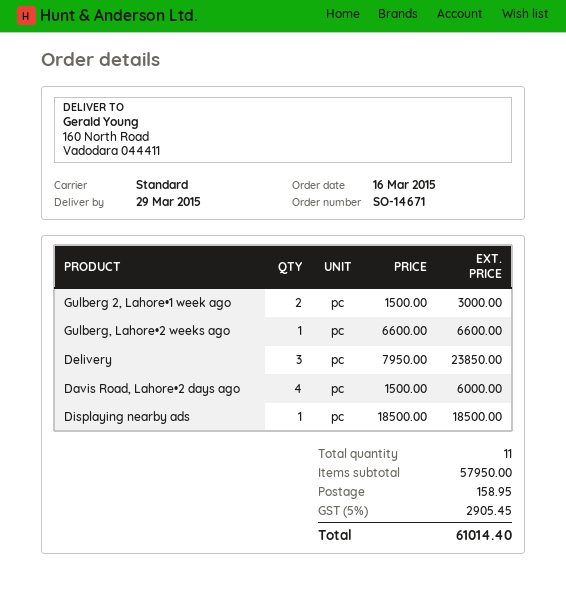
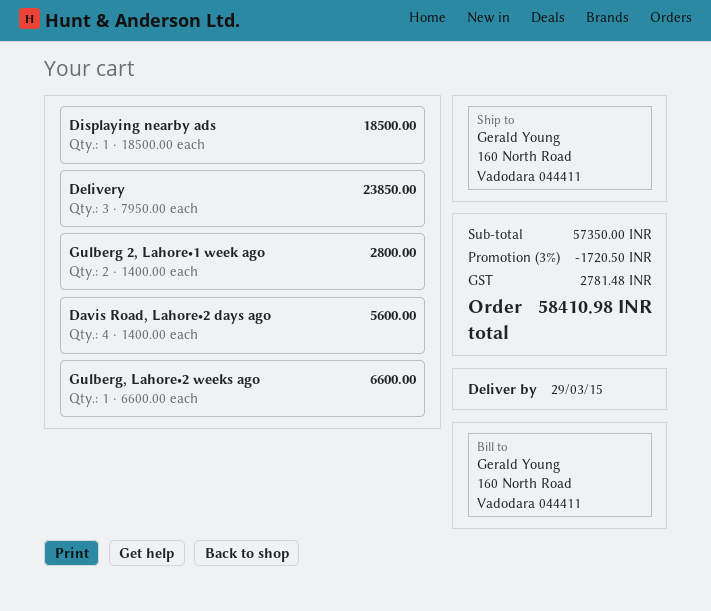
Gulberg 2, Lahore•1 week ago: 2 x 1500.00 = 3000.00 -> 2 x 1400.00 = 2800.00
Davis Road, Lahore•2 days ago: 4 x 1500.00 = 6000.00 -> 4 x 1400.00 = 5600.00
subtotal: 57950.00 -> 57350.00
discount: none -> 3% = 1720.50
shipping: 158.95 -> none
tax: 2905.45 -> 2781.48
total: 61014.40 -> 58410.98

